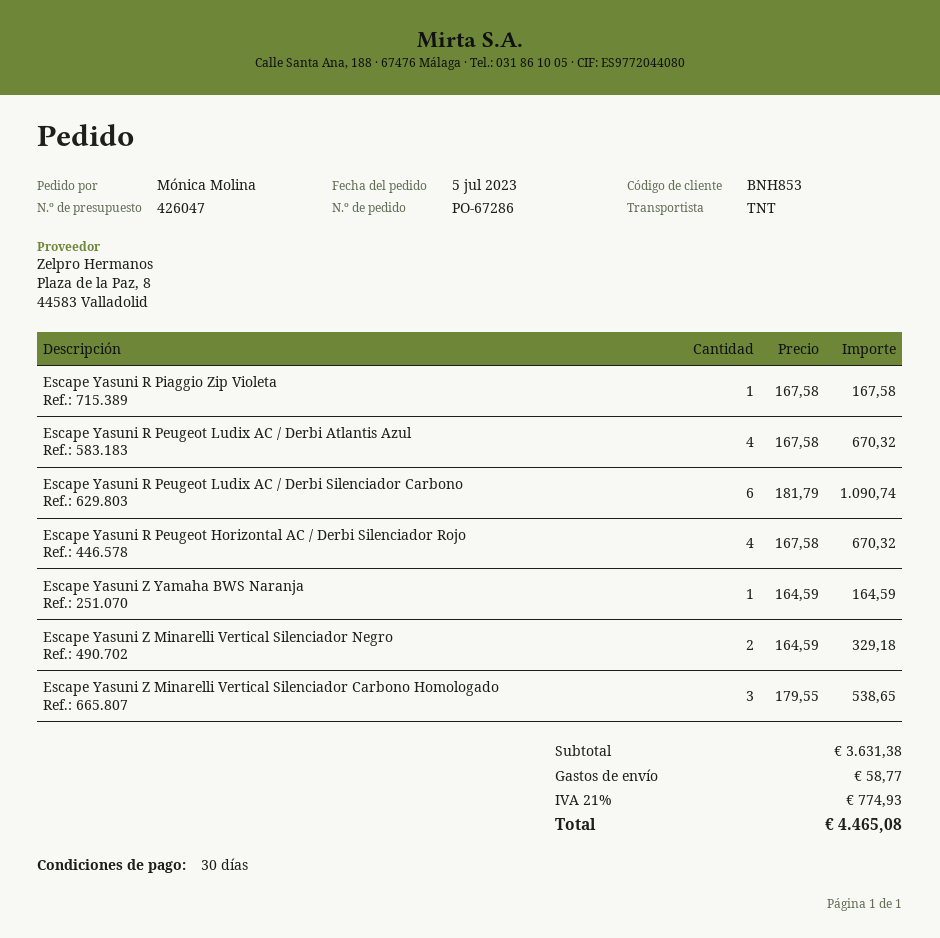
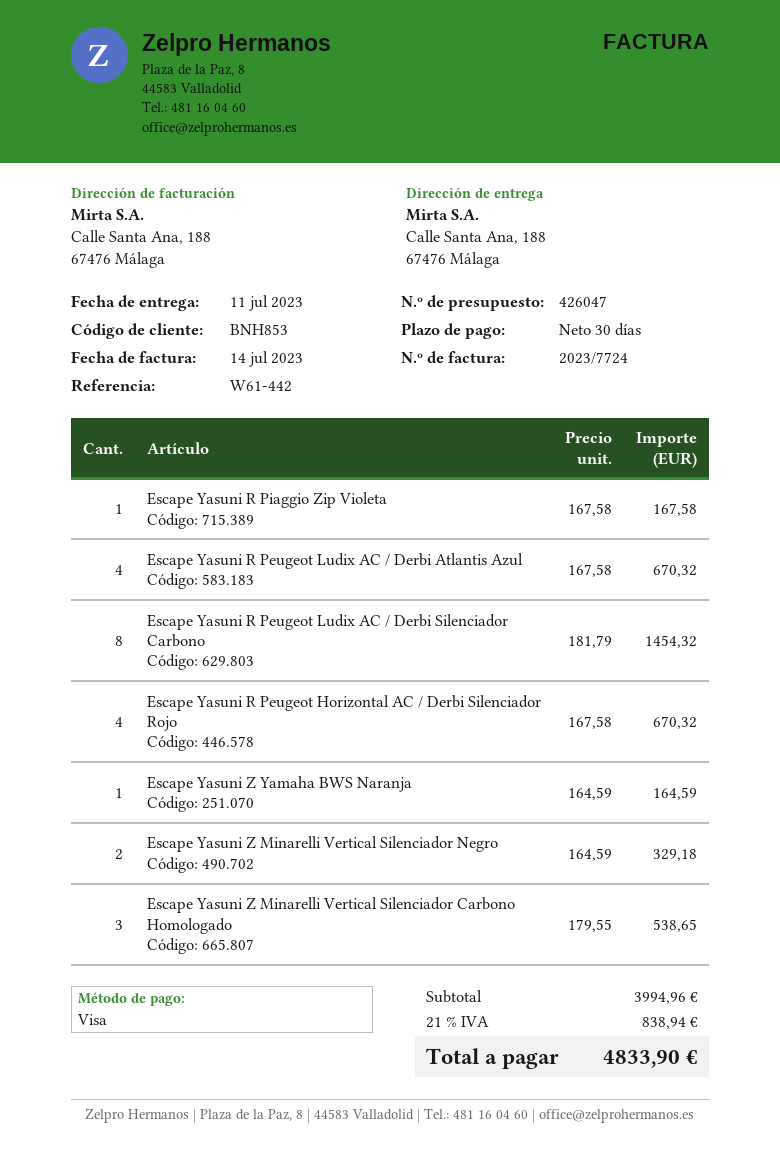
Escape Yasuni R Peugeot Ludix AC / Derbi Silenciador Carbono: 6 x 181.79 = 1090.74 -> 8 x 181.79 = 1454.32
subtotal: 3631.38 -> 3994.96
shipping: 58.77 -> none
tax: 21% = 774.93 -> 21% = 838.94
total: 4465.08 -> 4833.90

